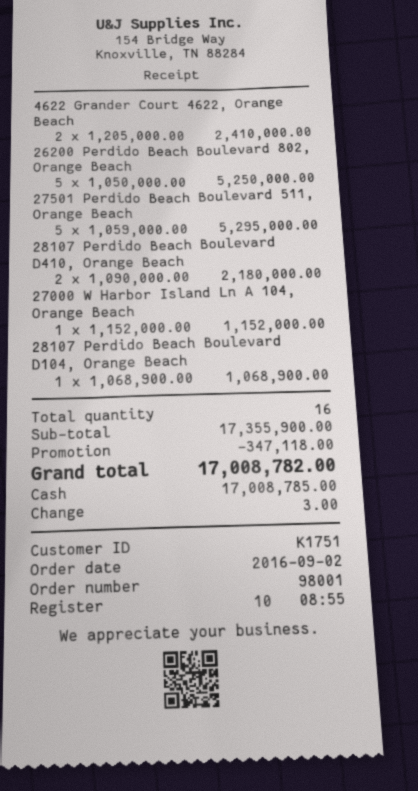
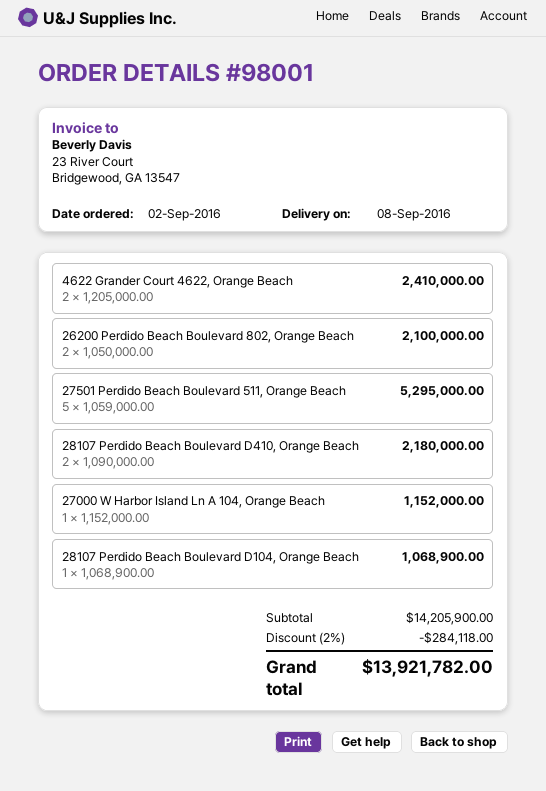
26200 Perdido Beach Boulevard 802, Orange Beach: 5 x 1050000.00 = 5250000.00 -> 2 x 1050000.00 = 2100000.00
subtotal: 17355900.00 -> 14205900.00
discount: 347118.00 -> 284118.00
total: 17008782.00 -> 13921782.00

